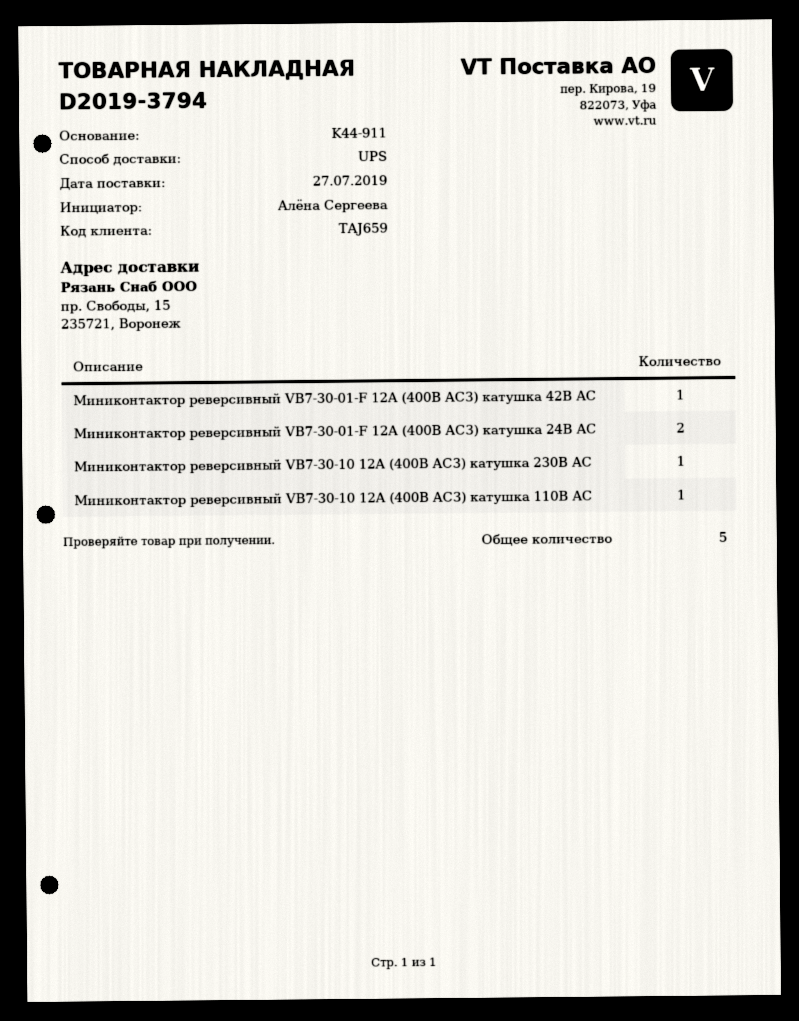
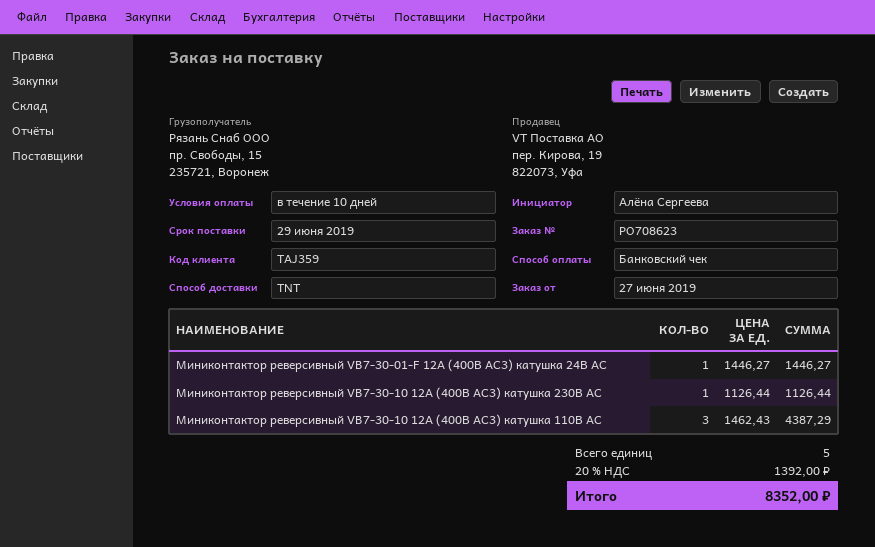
delivery date: 2019-07-27 -> 2019-06-29
customer number: TAJ659 -> TAJ359
shipping method: UPS -> TNT
Миниконтактор реверсивный VB7-30-01-F 12A (400В AC3) катушка 42В АС: 1 -> none
Миниконтактор реверсивный VB7-30-01-F 12A (400В AC3) катушка 24В АС: 2 -> 1
Миниконтактор реверсивный VB7-30-10 12A (400В AC3) катушка 110В АС: 1 -> 3

